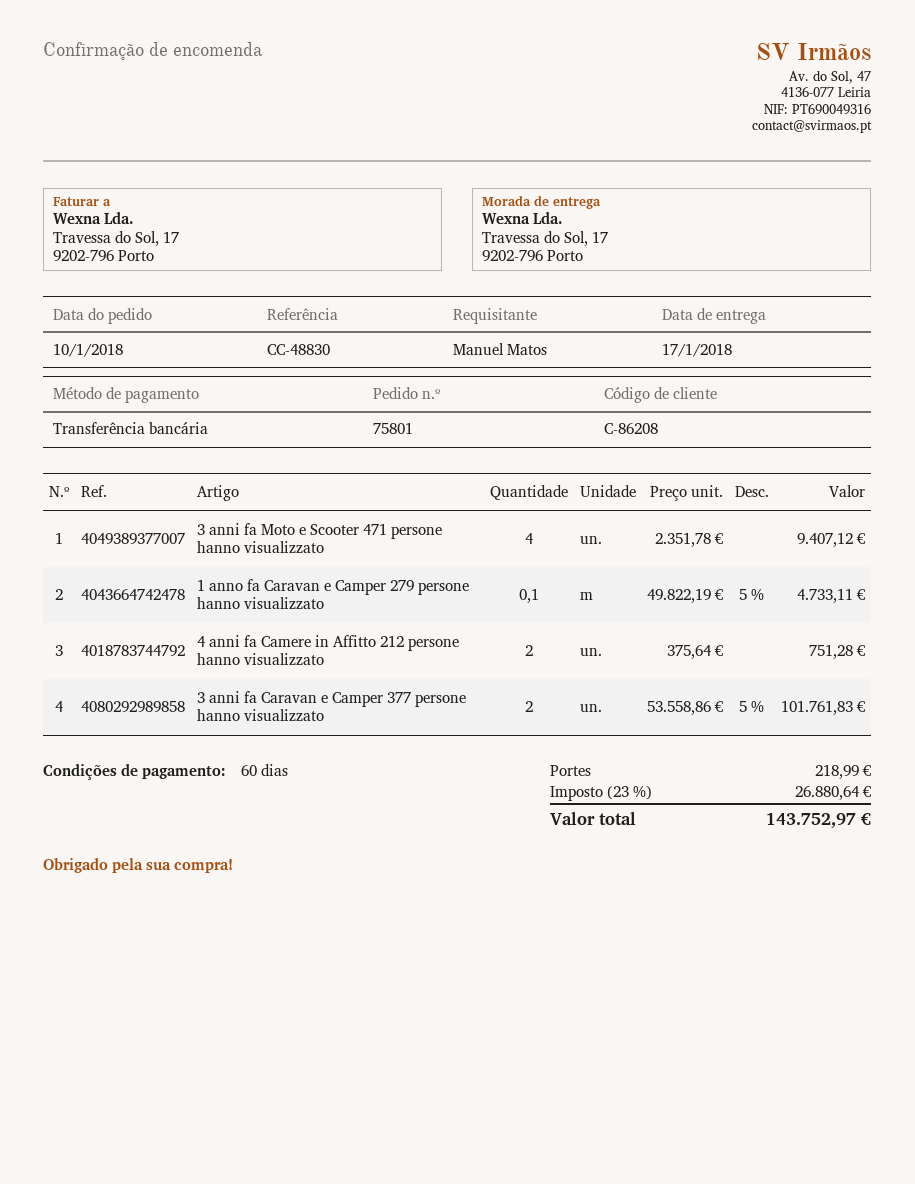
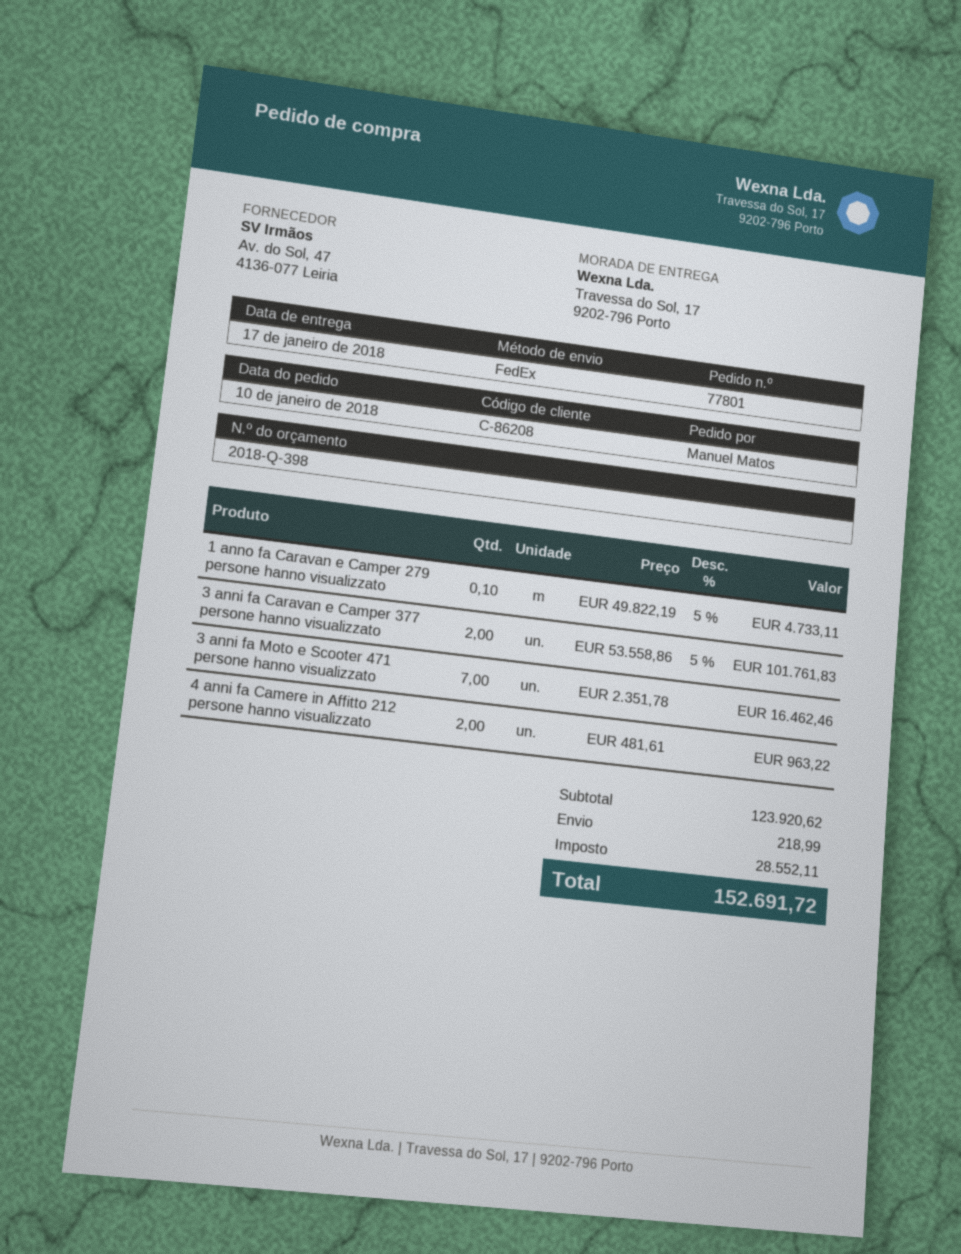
order number: 75801 -> 77801
3 anni fa Moto e Scooter 471 persone hanno visualizzato: 4 x 2351.78 = 9407.12 -> 7 x 2351.78 = 16462.46
4 anni fa Camere in Affitto 212 persone hanno visualizzato: 2 x 375.64 = 751.28 -> 2 x 481.61 = 963.22
tax: 26880.64 -> 28552.11
total: 143752.97 -> 152691.72

